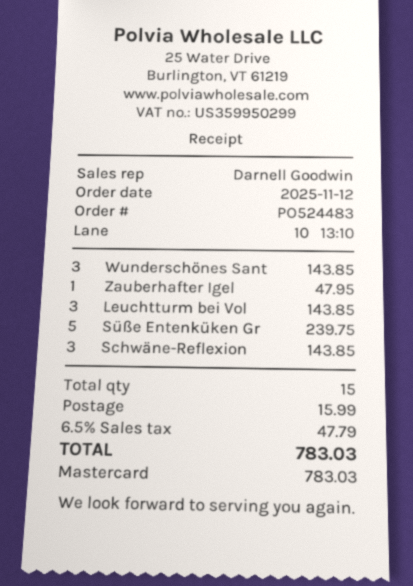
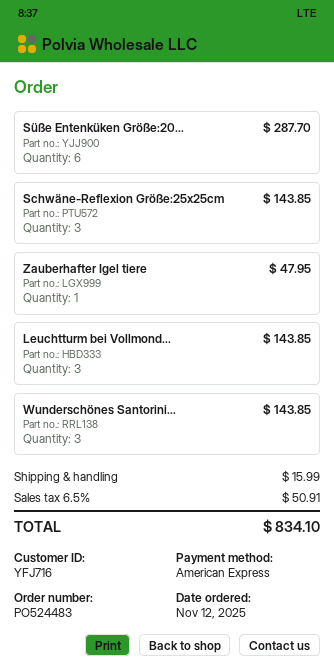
payment method: Mastercard -> American Express
Süße Entenküken Gr: 5 for 239.75 -> 6 for 287.70
tax: 6.5% = 47.79 -> 6.5% = 50.91
total: 783.03 -> 834.10

